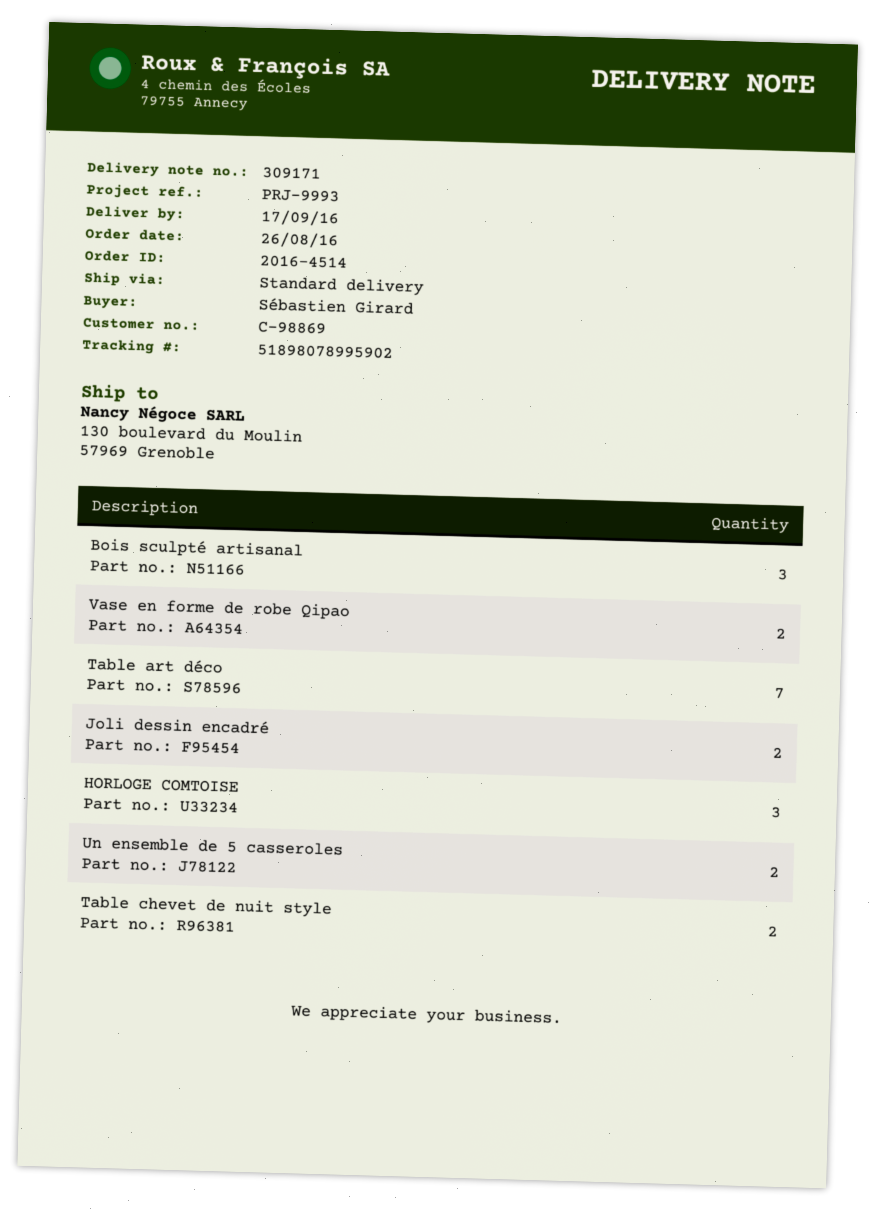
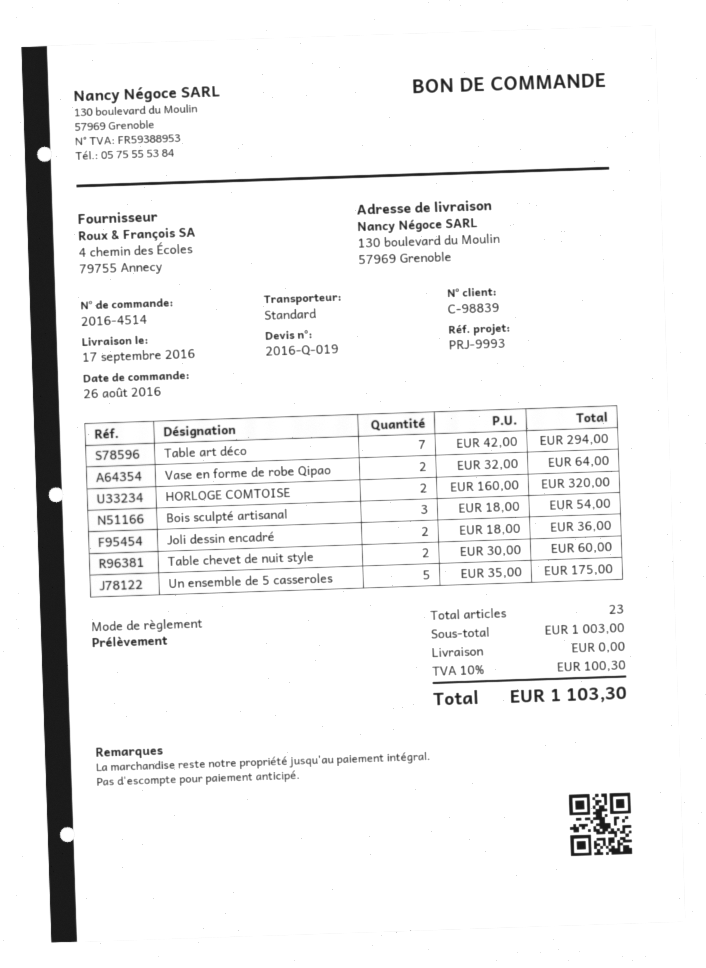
customer number: C-98869 -> C-98839
HORLOGE COMTOISE: 3 -> 2
Un ensemble de 5 casseroles: 2 -> 5

